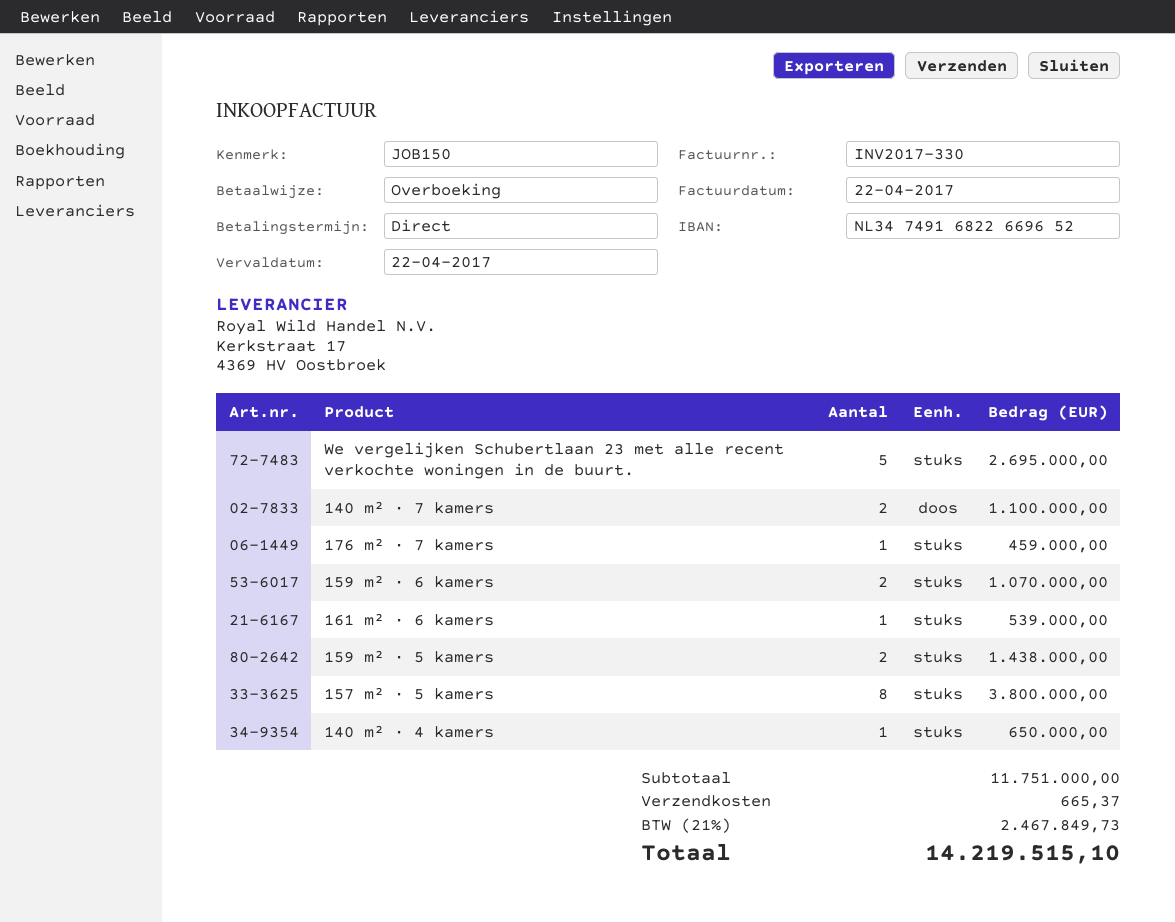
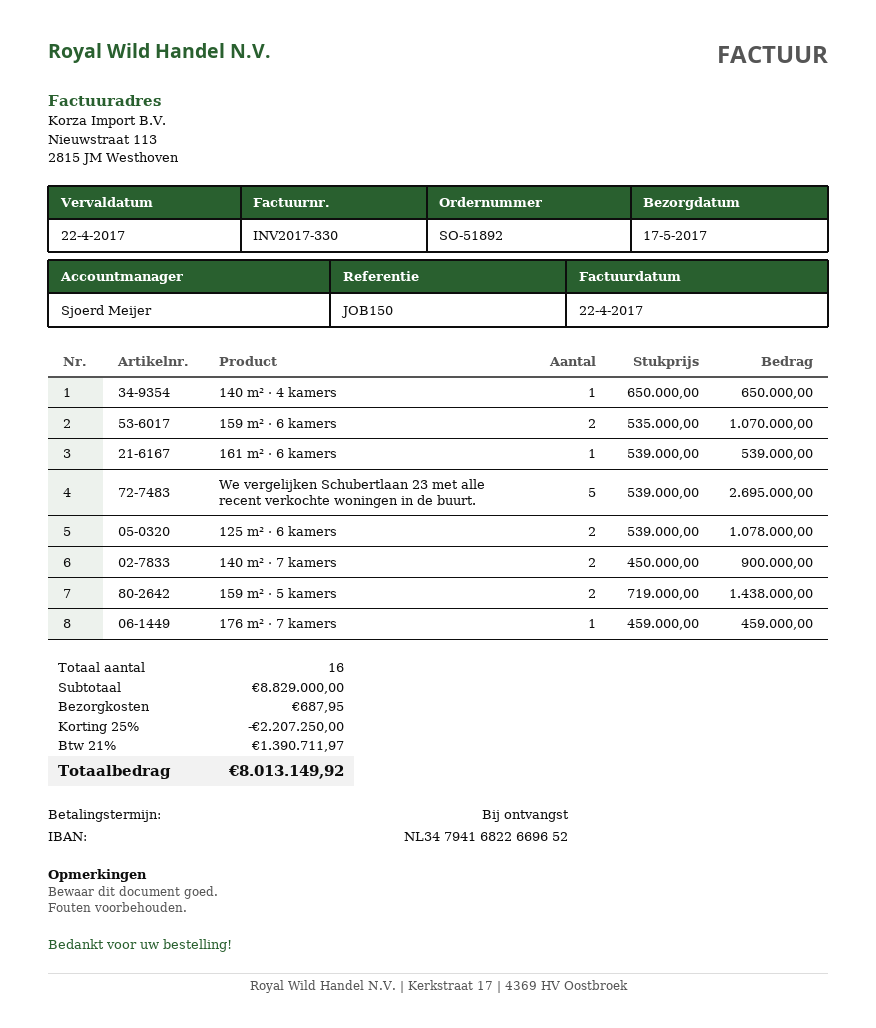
bank account: NL3474916822669652 -> NL3479416822669652
140 m² · 7 kamers: 2 for 1100000.00 -> 2 for 900000.00
157 m² · 5 kamers: 8 for 3800000.00 -> none
125 m² · 6 kamers: none -> 2 for 1078000.00
subtotal: 11751000.00 -> 8829000.00
discount: none -> 25% = 2207250.00
shipping: 665.37 -> 687.95
tax: 21% = 2467849.73 -> 21% = 1390711.97
total: 14219515.10 -> 8013149.92

